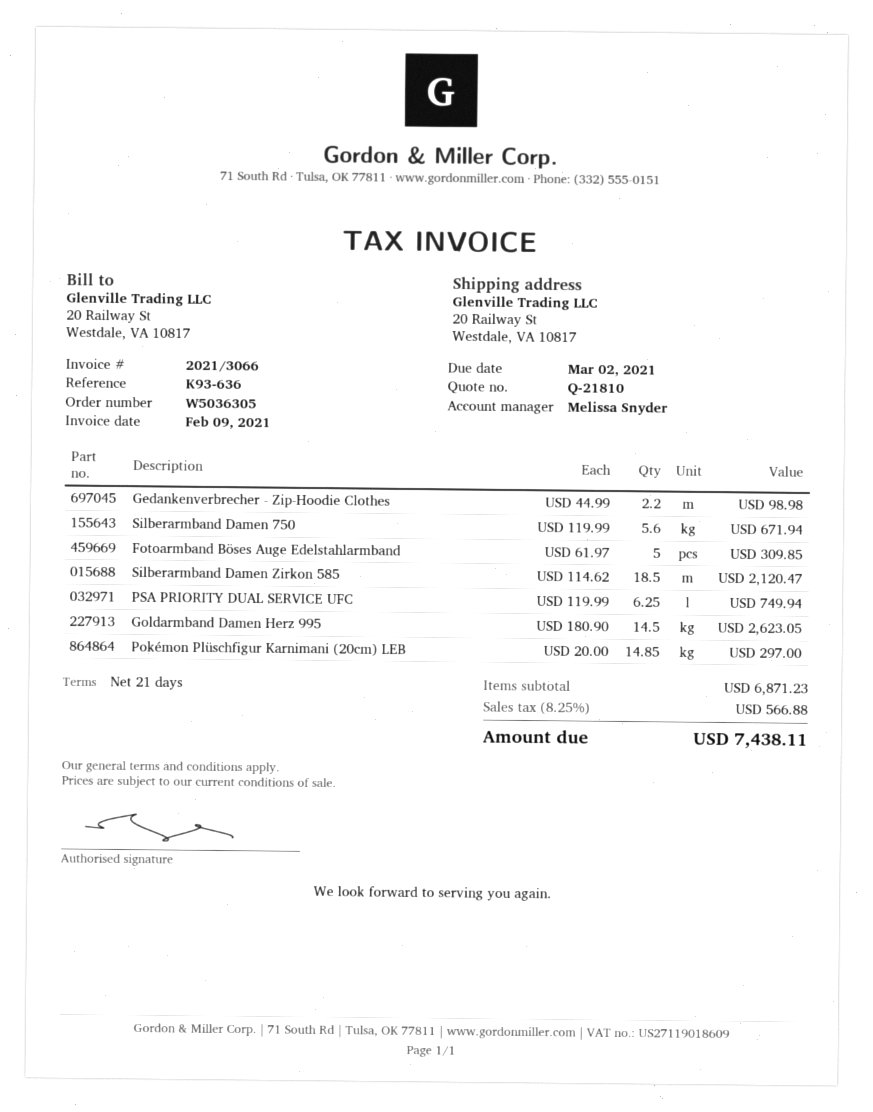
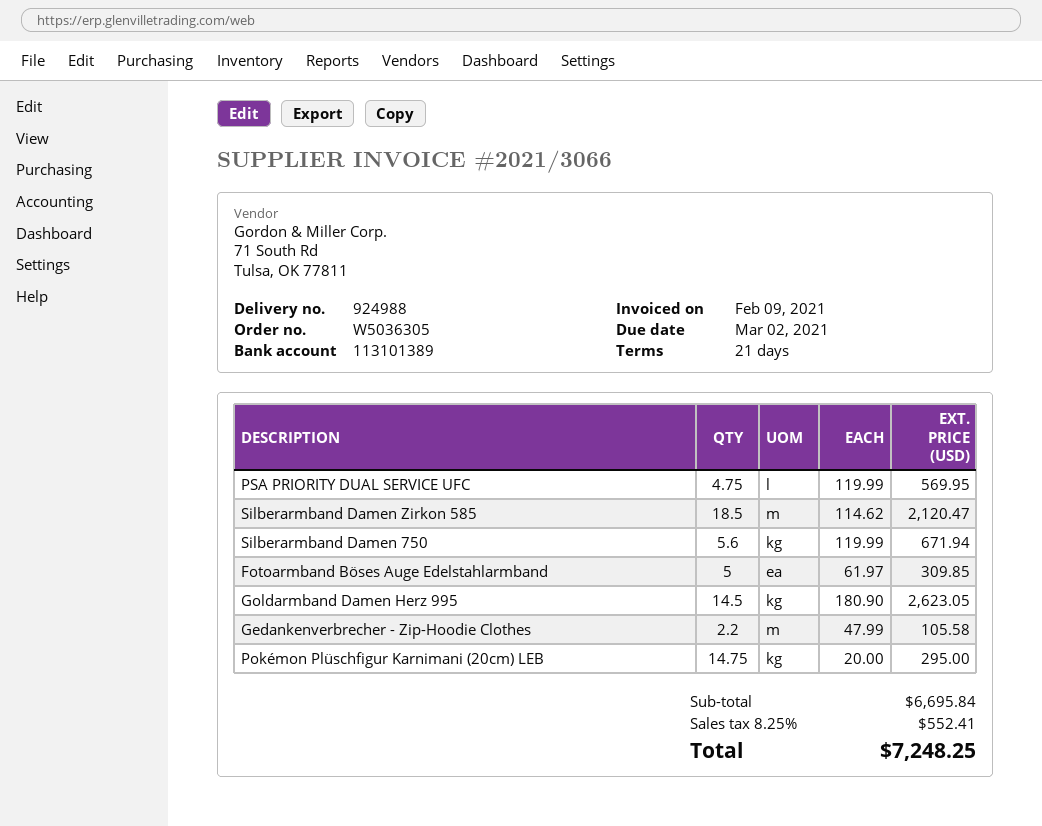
Gedankenverbrecher - Zip-Hoodie Clothes: 2.2 x 44.99 = 98.98 -> 2.2 x 47.99 = 105.58
PSA PRIORITY DUAL SERVICE UFC: 6.25 x 119.99 = 749.94 -> 4.75 x 119.99 = 569.95
Pokémon Plüschfigur Karnimani (20cm) LEB: 14.85 x 20.00 = 297.00 -> 14.75 x 20.00 = 295.00
subtotal: 6871.23 -> 6695.84
tax: 8.25% = 566.88 -> 8.25% = 552.41
total: 7438.11 -> 7248.25

